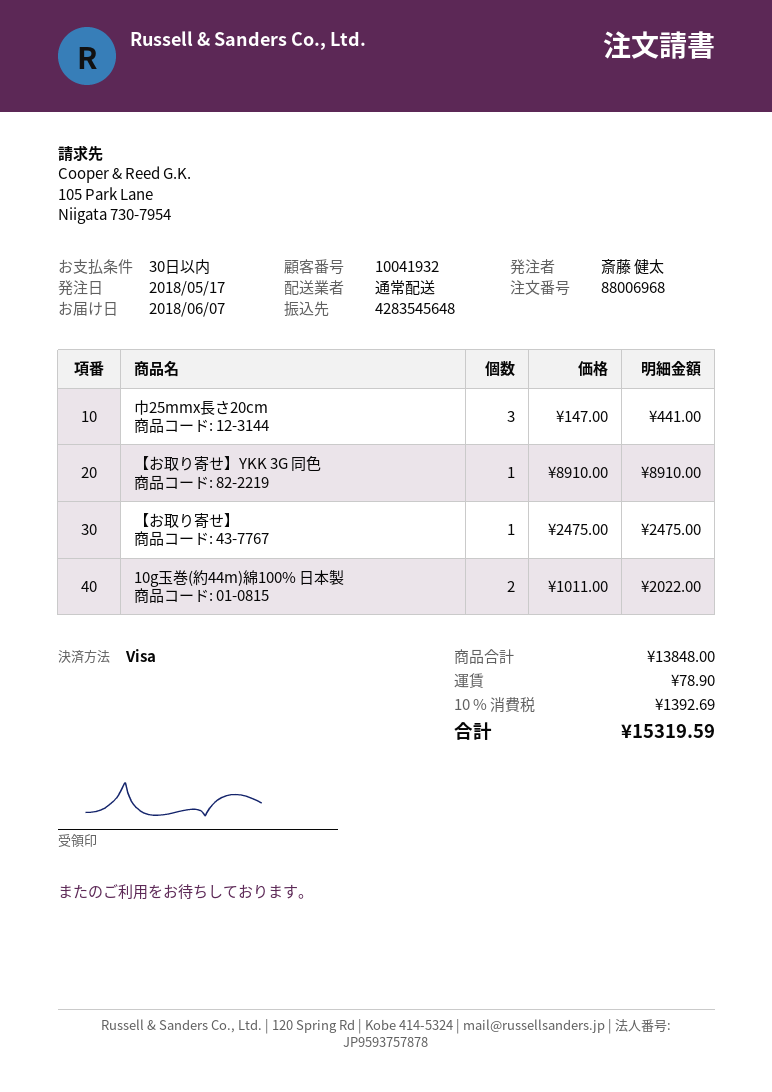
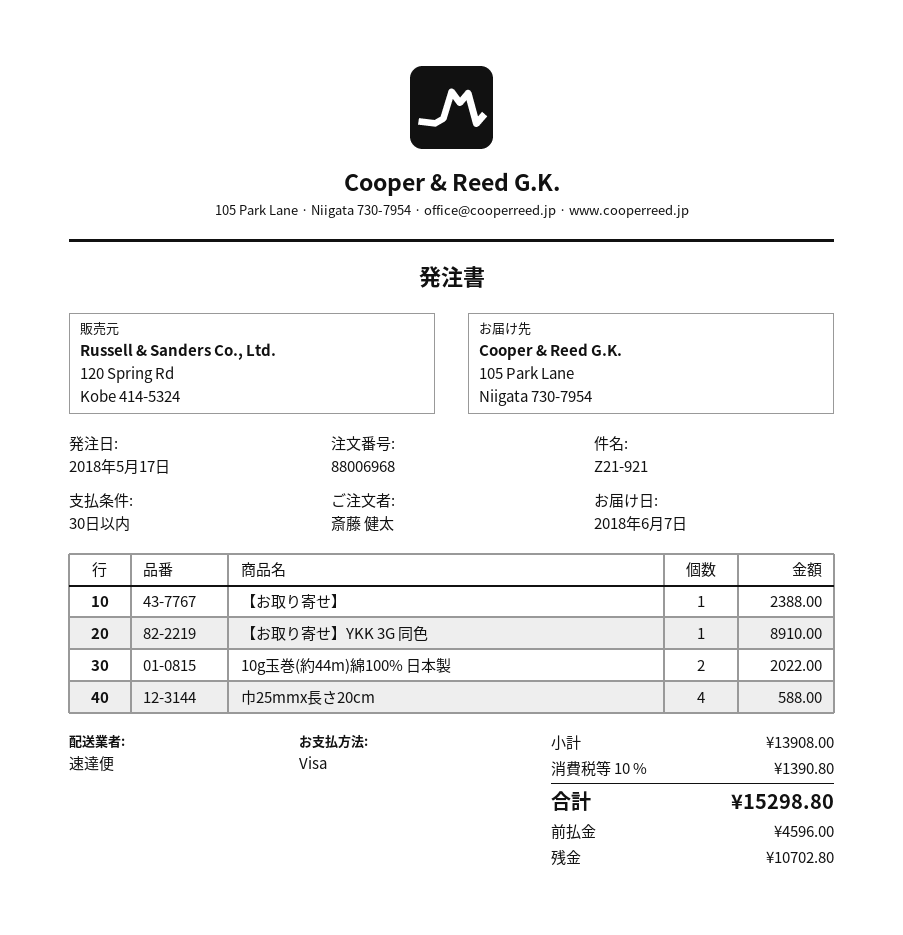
shipping method: standard -> express
巾25mmx長さ20cm: 3 for 441.00 -> 4 for 588.00
【お取り寄せ】: 1 for 2475.00 -> 1 for 2388.00
subtotal: 13848.00 -> 13908.00
shipping: 78.90 -> none
tax: 10% = 1392.69 -> 10% = 1390.80
total: 15319.59 -> 15298.80

